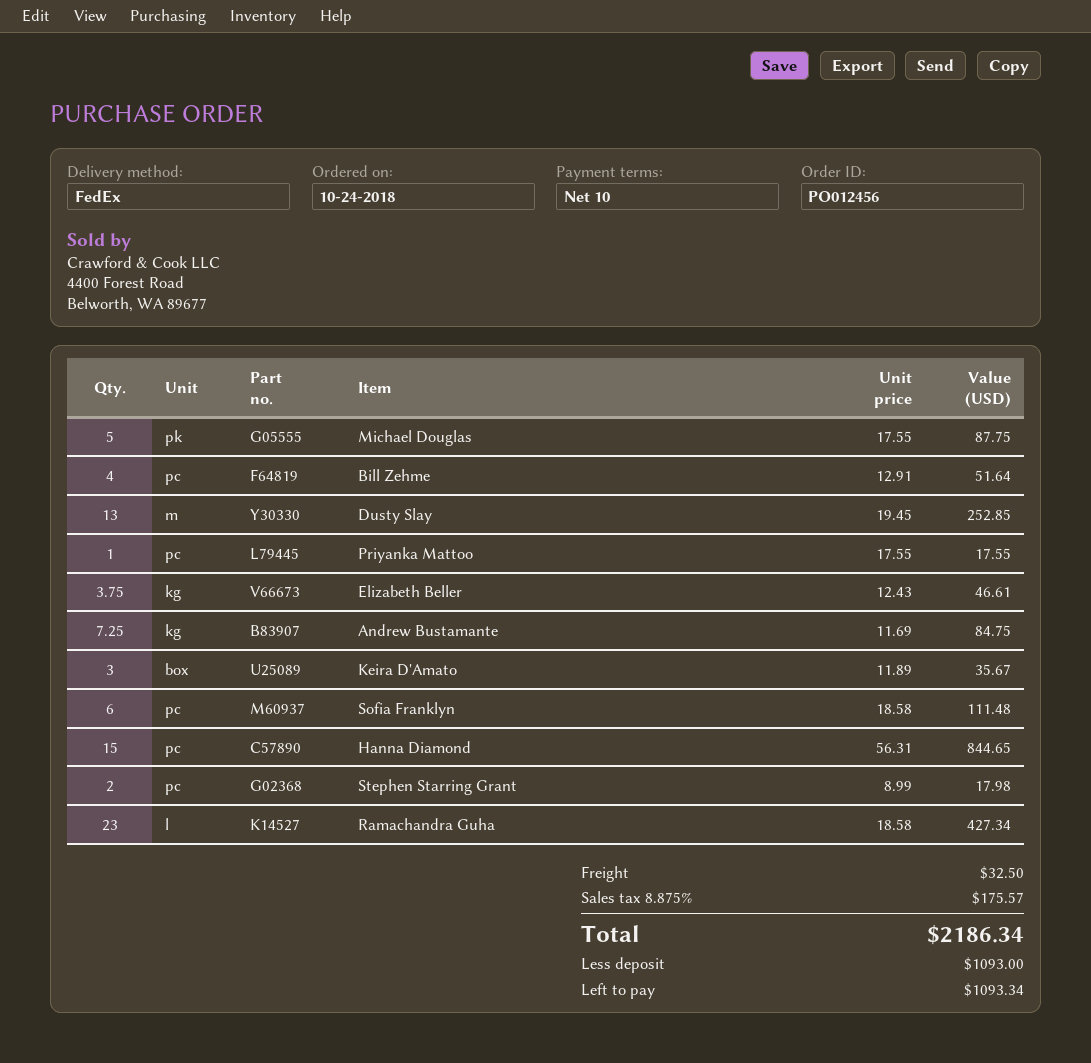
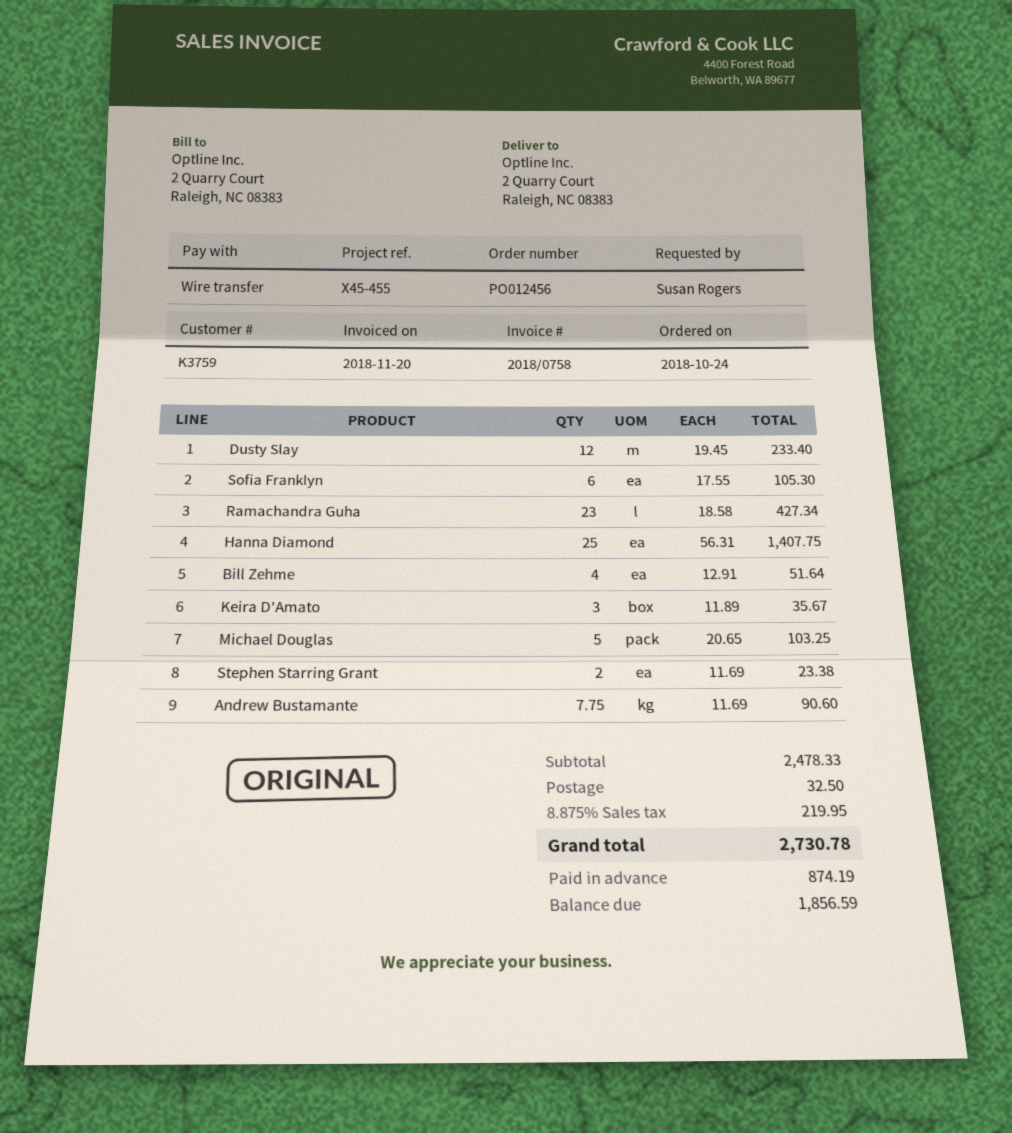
Michael Douglas: 5 x 17.55 = 87.75 -> 5 x 20.65 = 103.25
Dusty Slay: 13 x 19.45 = 252.85 -> 12 x 19.45 = 233.40
Priyanka Mattoo: 1 x 17.55 = 17.55 -> none
Elizabeth Beller: 3.75 x 12.43 = 46.61 -> none
Andrew Bustamante: 7.25 x 11.69 = 84.75 -> 7.75 x 11.69 = 90.60
Sofia Franklyn: 6 x 18.58 = 111.48 -> 6 x 17.55 = 105.30
Hanna Diamond: 15 x 56.31 = 844.65 -> 25 x 56.31 = 1407.75
Stephen Starring Grant: 2 x 8.99 = 17.98 -> 2 x 11.69 = 23.38
tax: 8.875% = 175.57 -> 8.875% = 219.95
total: 2186.34 -> 2730.78
deposit: 1093.00 -> 874.19
balance: 1093.34 -> 1856.59

